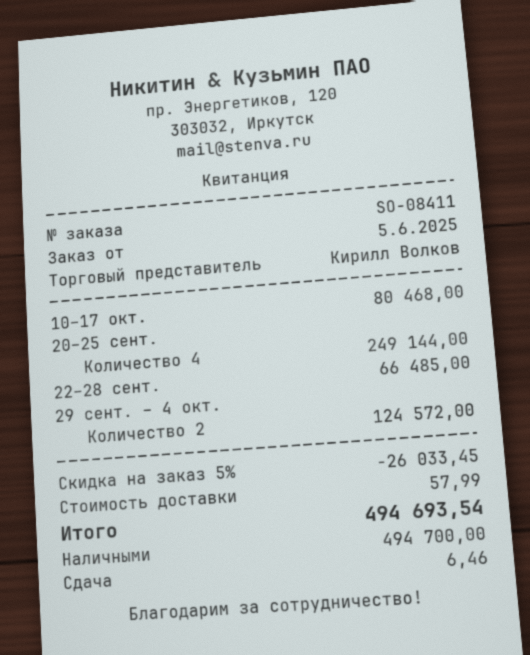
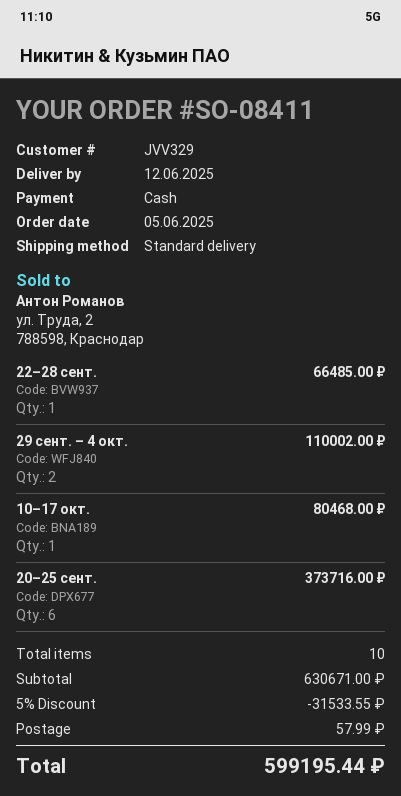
20–25 сент.: 4 for 249144.00 -> 6 for 373716.00
29 сент. – 4 окт.: 2 for 124572.00 -> 2 for 110002.00
discount: 5% = 26033.45 -> 5% = 31533.55
total: 494693.54 -> 599195.44

